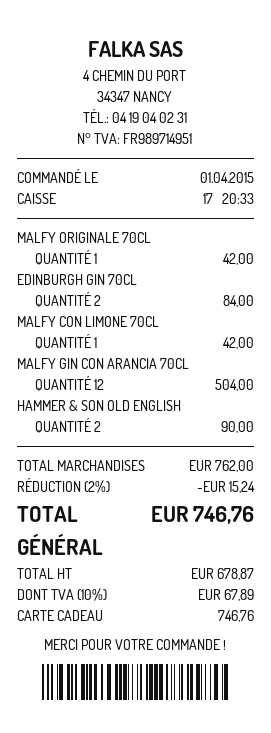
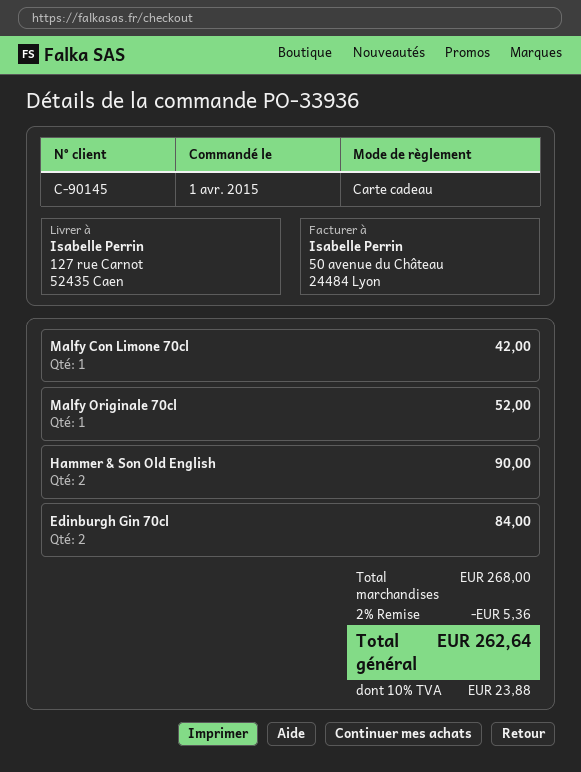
MALFY ORIGINALE 70CL: 1 for 42.00 -> 1 for 52.00
MALFY GIN CON ARANCIA 70CL: 12 for 504.00 -> none
subtotal: 762.00 -> 268.00
discount: 2% = 15.24 -> 2% = 5.36
tax: 10% = 67.89 -> 10% = 23.88
total: 746.76 -> 262.64

